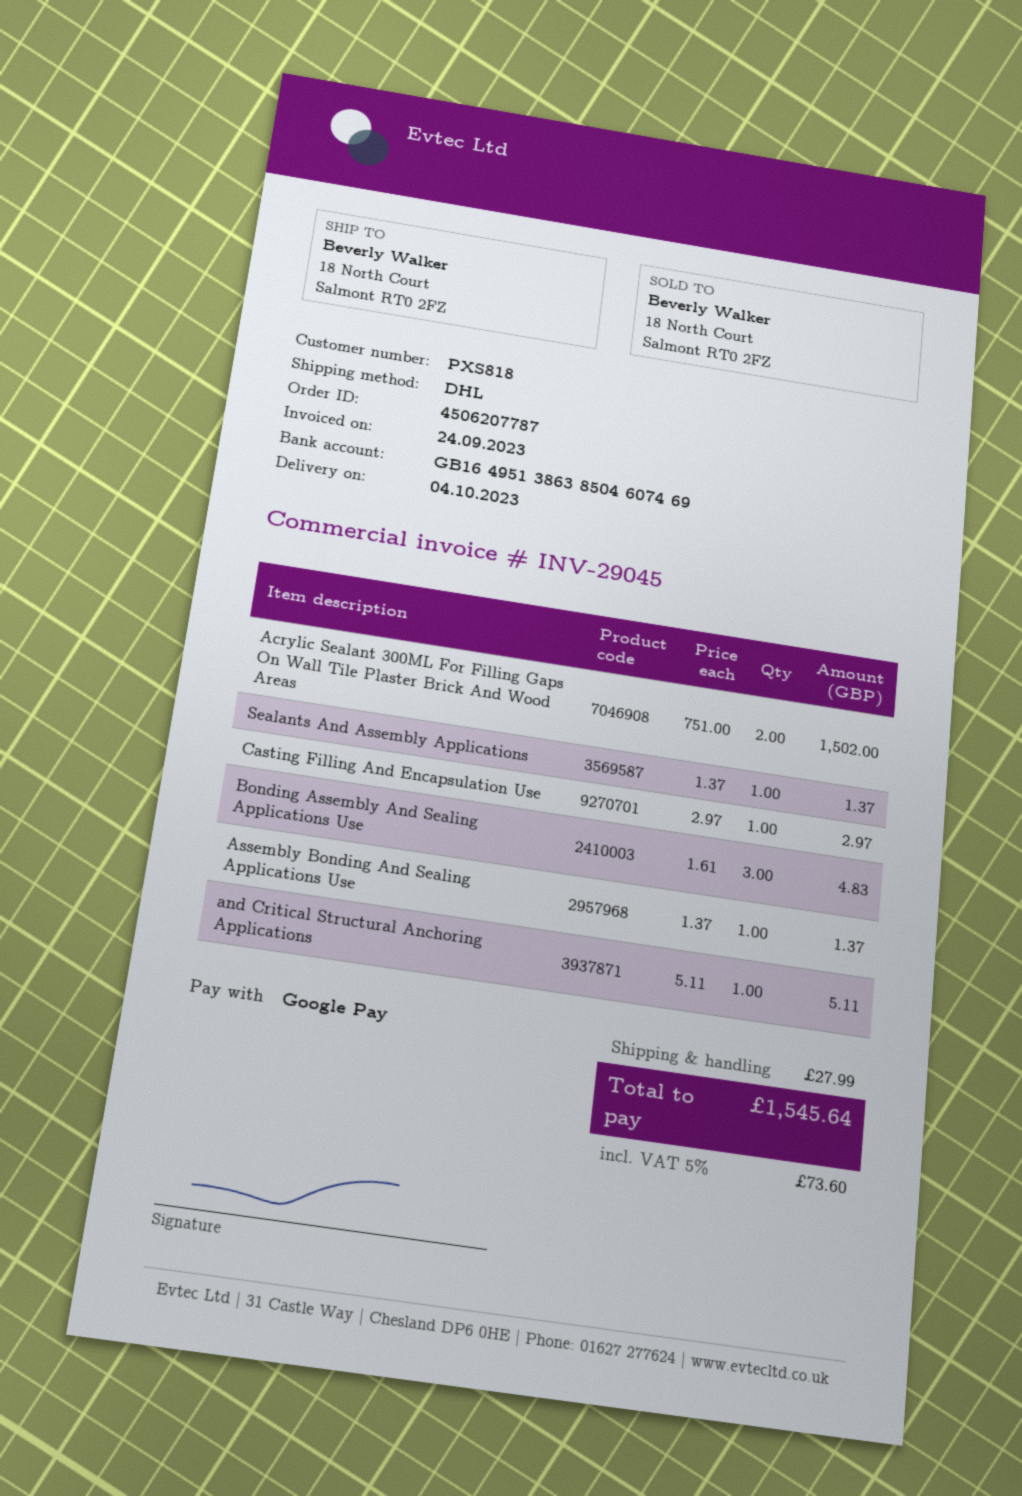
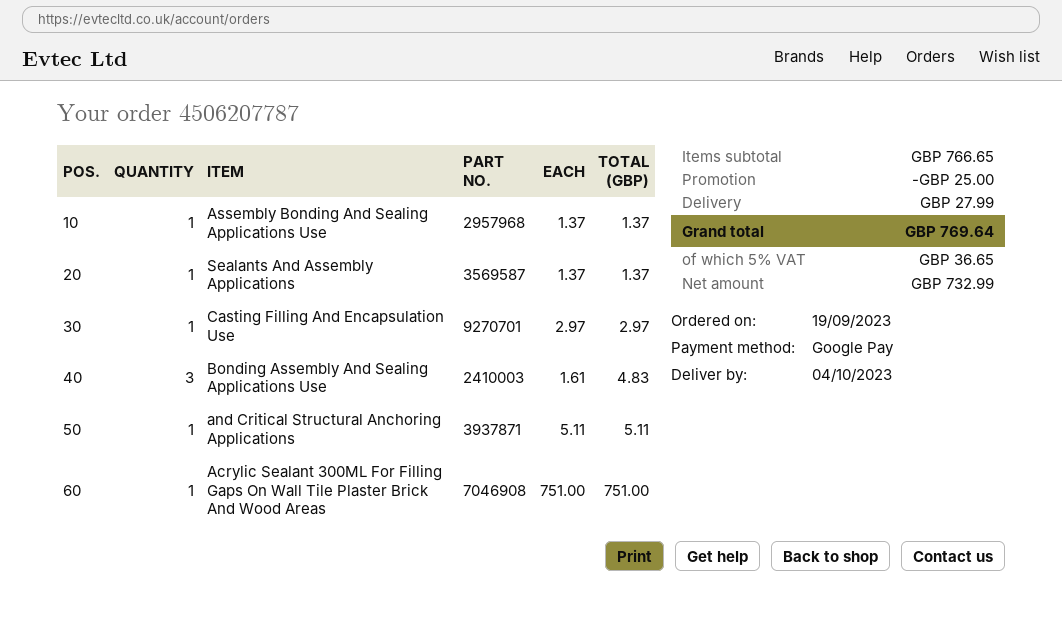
Acrylic Sealant 300ML For Filling Gaps On Wall Tile Plaster Brick And Wood Areas: 2 x 751.00 = 1502.00 -> 1 x 751.00 = 751.00
discount: none -> 25.00
tax: 5% = 73.60 -> 5% = 36.65
total: 1545.64 -> 769.64

